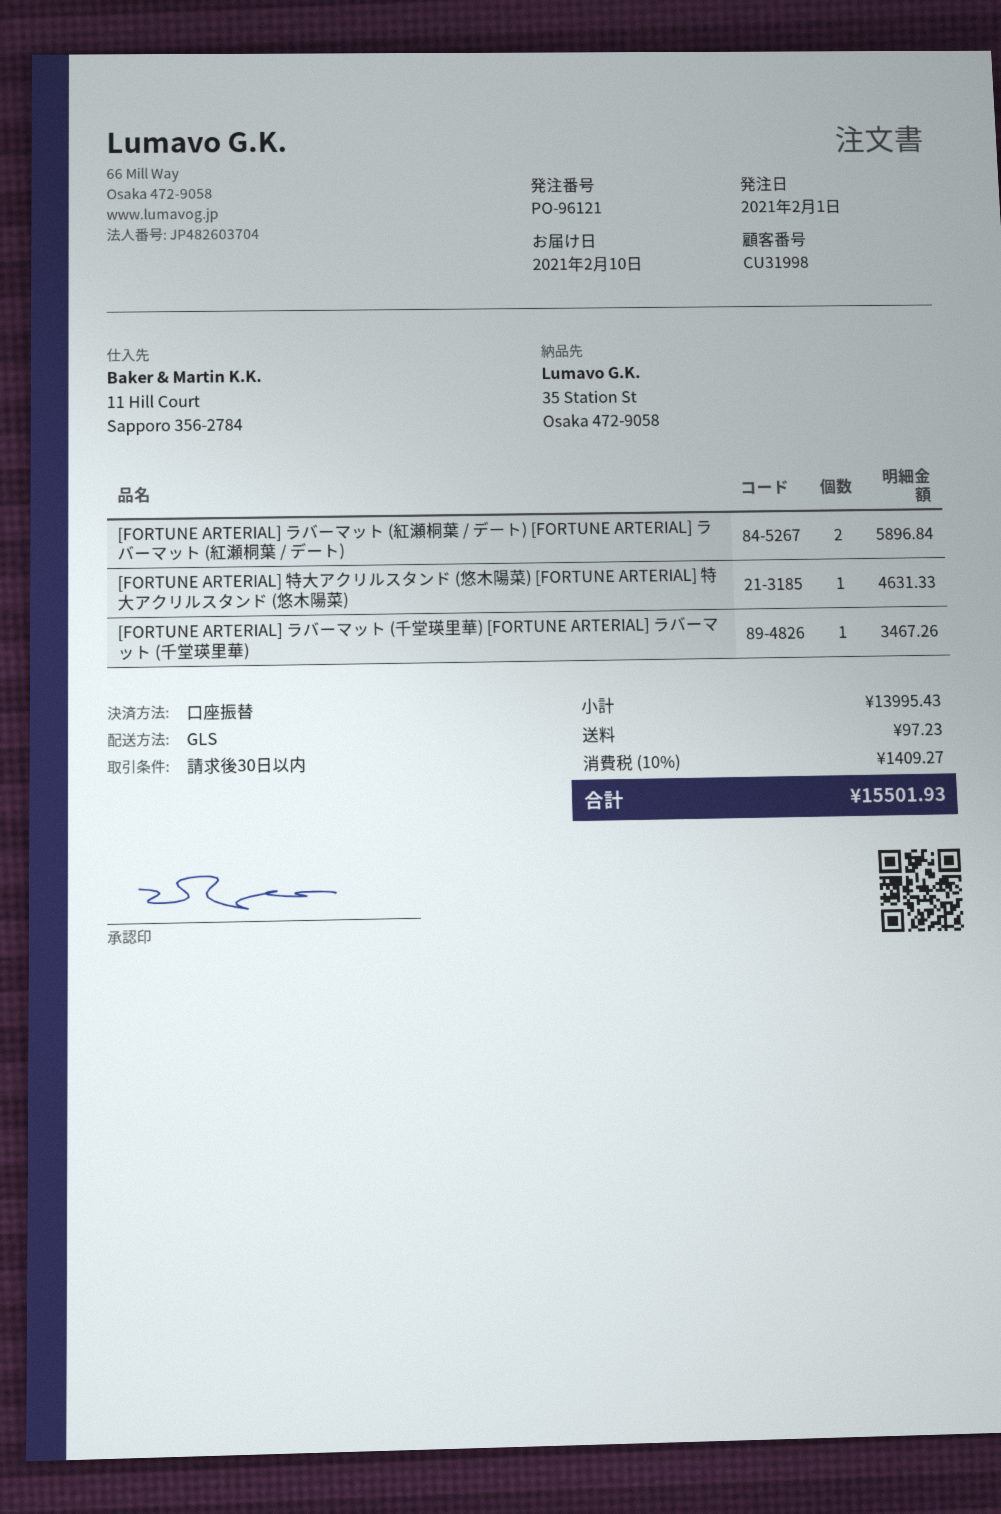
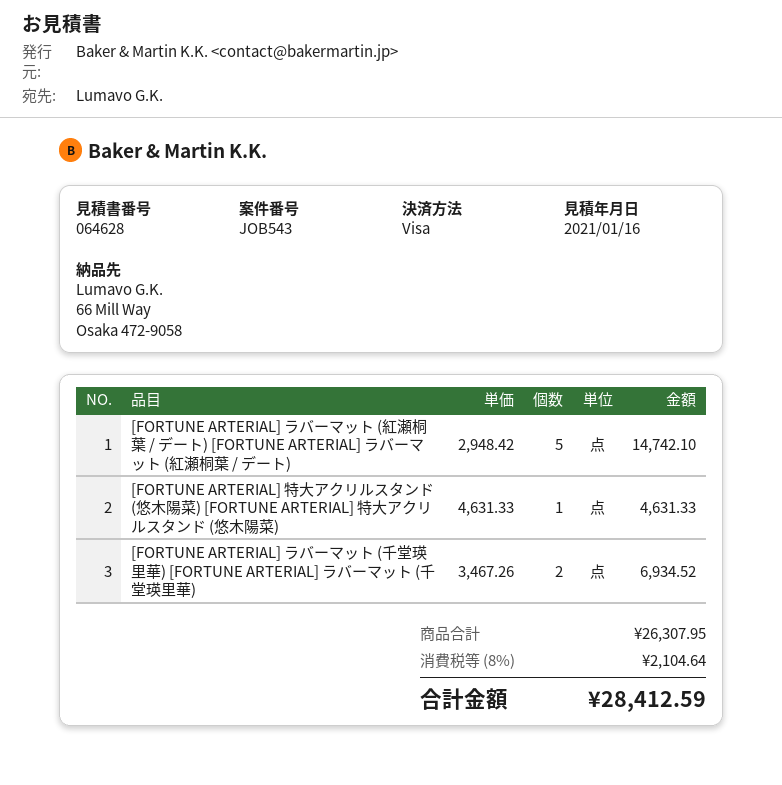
payment method: direct debit -> Visa
ship to: 35 Station St, Osaka 472-9058 -> 66 Mill Way, Osaka 472-9058
[FORTUNE ARTERIAL] ラバーマット (紅瀬桐葉 / デート) [FORTUNE ARTERIAL] ラバーマット (紅瀬桐葉 / デート): 2 for 5896.84 -> 5 for 14742.10
[FORTUNE ARTERIAL] ラバーマット (千堂瑛里華) [FORTUNE ARTERIAL] ラバーマット (千堂瑛里華): 1 for 3467.26 -> 2 for 6934.52
subtotal: 13995.43 -> 26307.95
shipping: 97.23 -> none
tax: 10% = 1409.27 -> 8% = 2104.64
total: 15501.93 -> 28412.59

